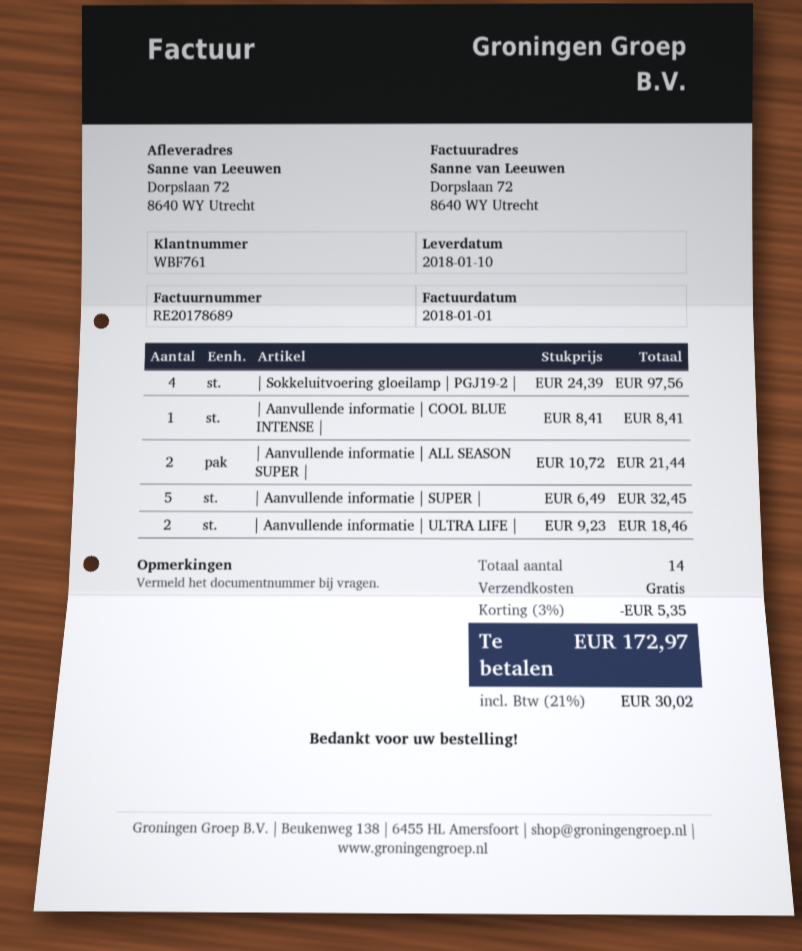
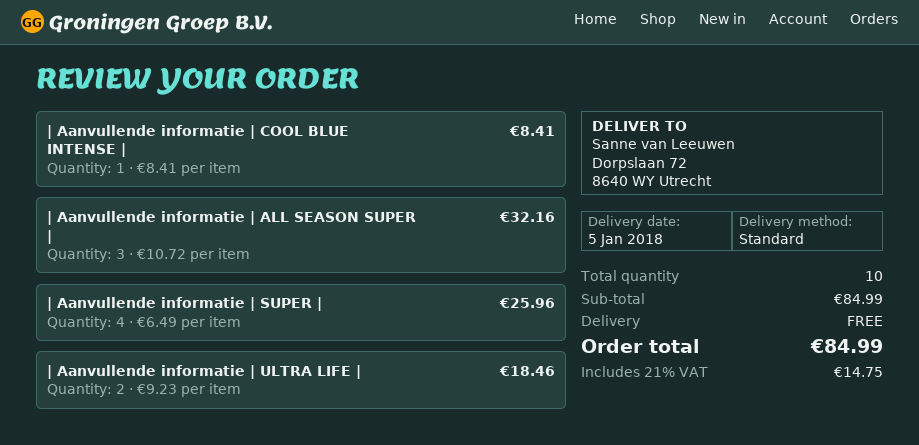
delivery date: 2018-01-10 -> 2018-01-05
| Sokkeluitvoering gloeilamp | PGJ19-2 |: 4 x 24.39 = 97.56 -> none
| Aanvullende informatie | ALL SEASON SUPER |: 2 x 10.72 = 21.44 -> 3 x 10.72 = 32.16
| Aanvullende informatie | SUPER |: 5 x 6.49 = 32.45 -> 4 x 6.49 = 25.96
total quantity: 14 -> 10
discount: 3% = 5.35 -> none
tax: 21% = 30.02 -> 21% = 14.75
total: 172.97 -> 84.99

